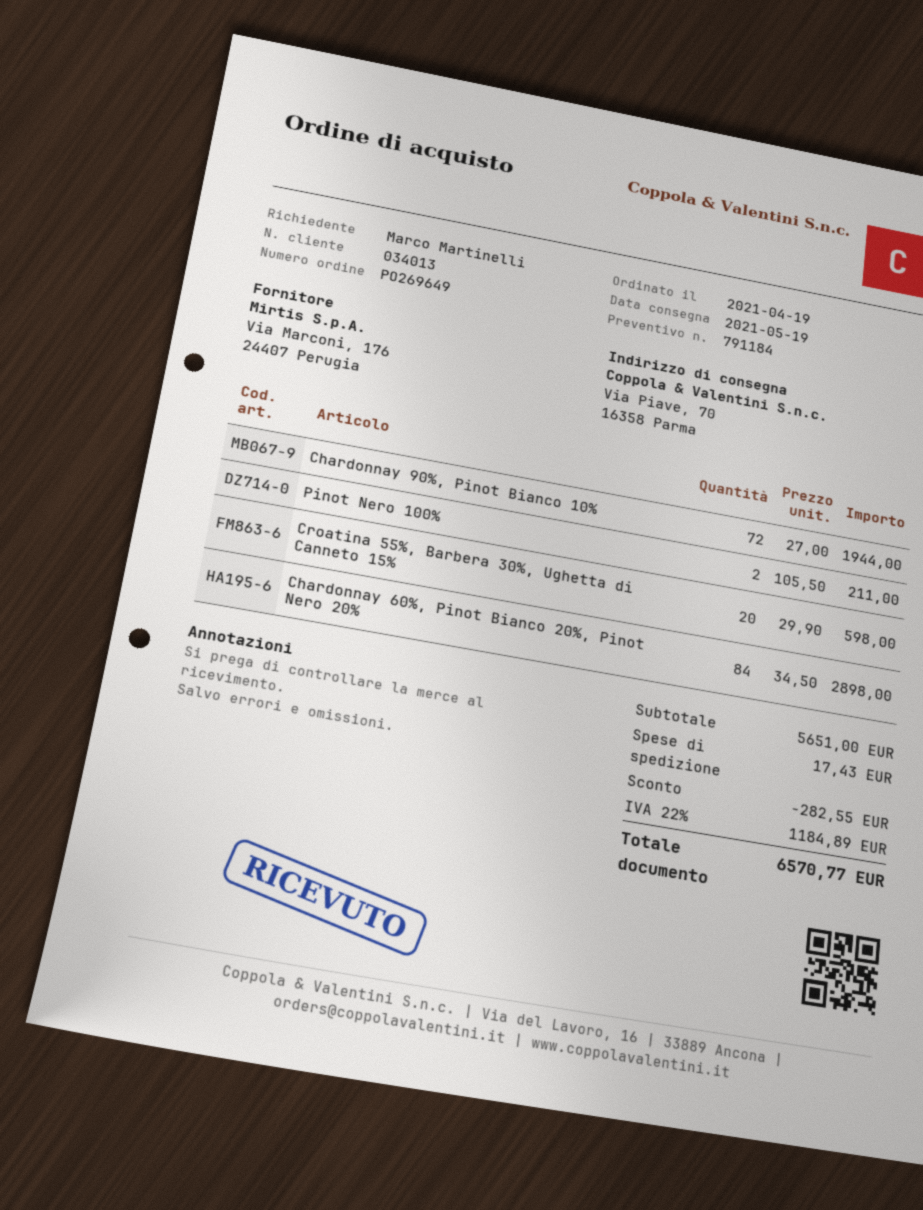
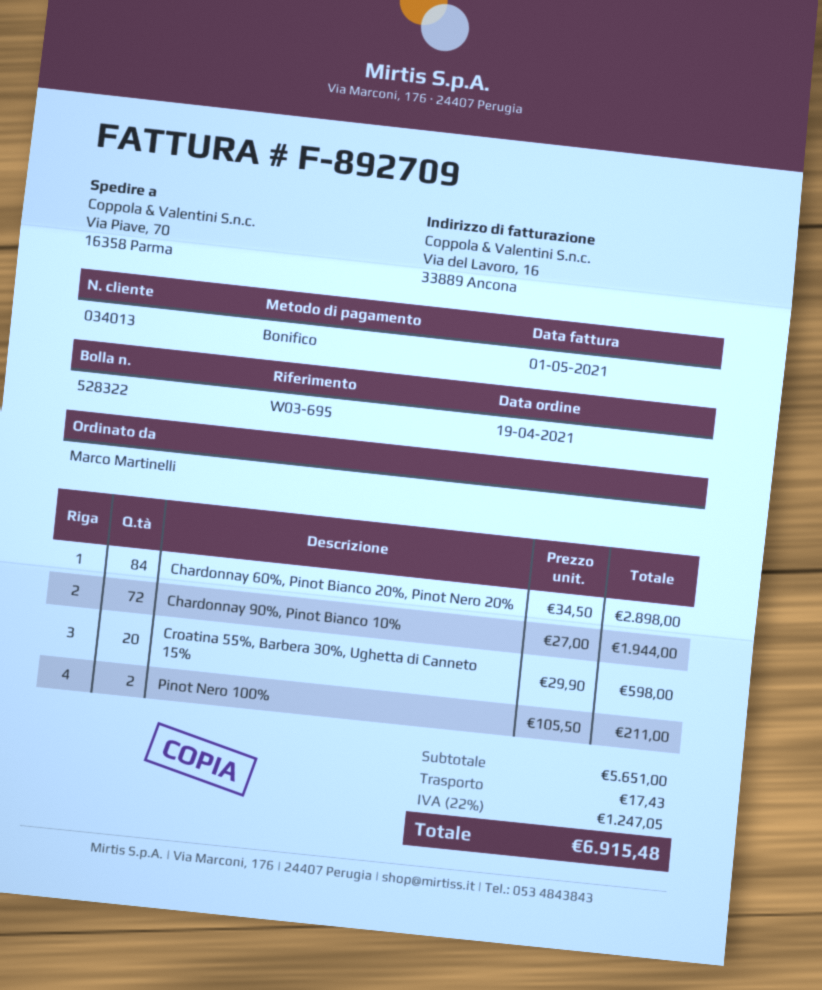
discount: 282.55 -> none
tax: 22% = 1184.89 -> 22% = 1247.05
total: 6570.77 -> 6915.48

